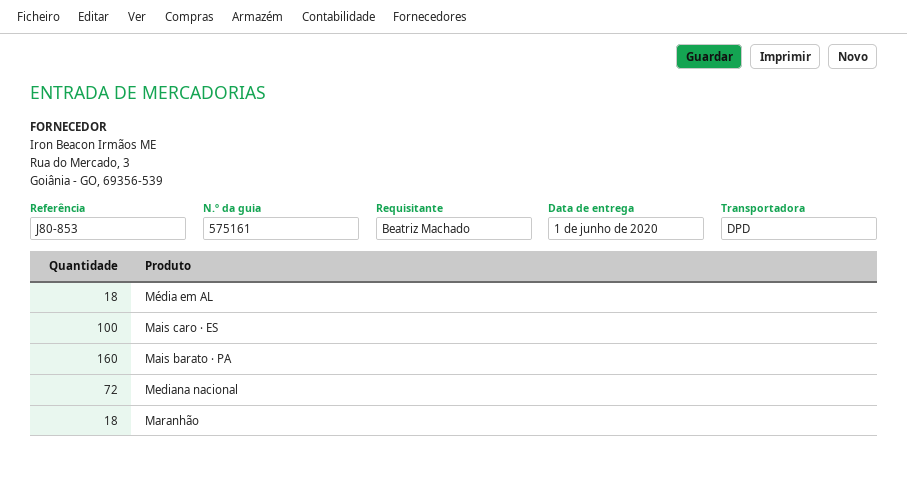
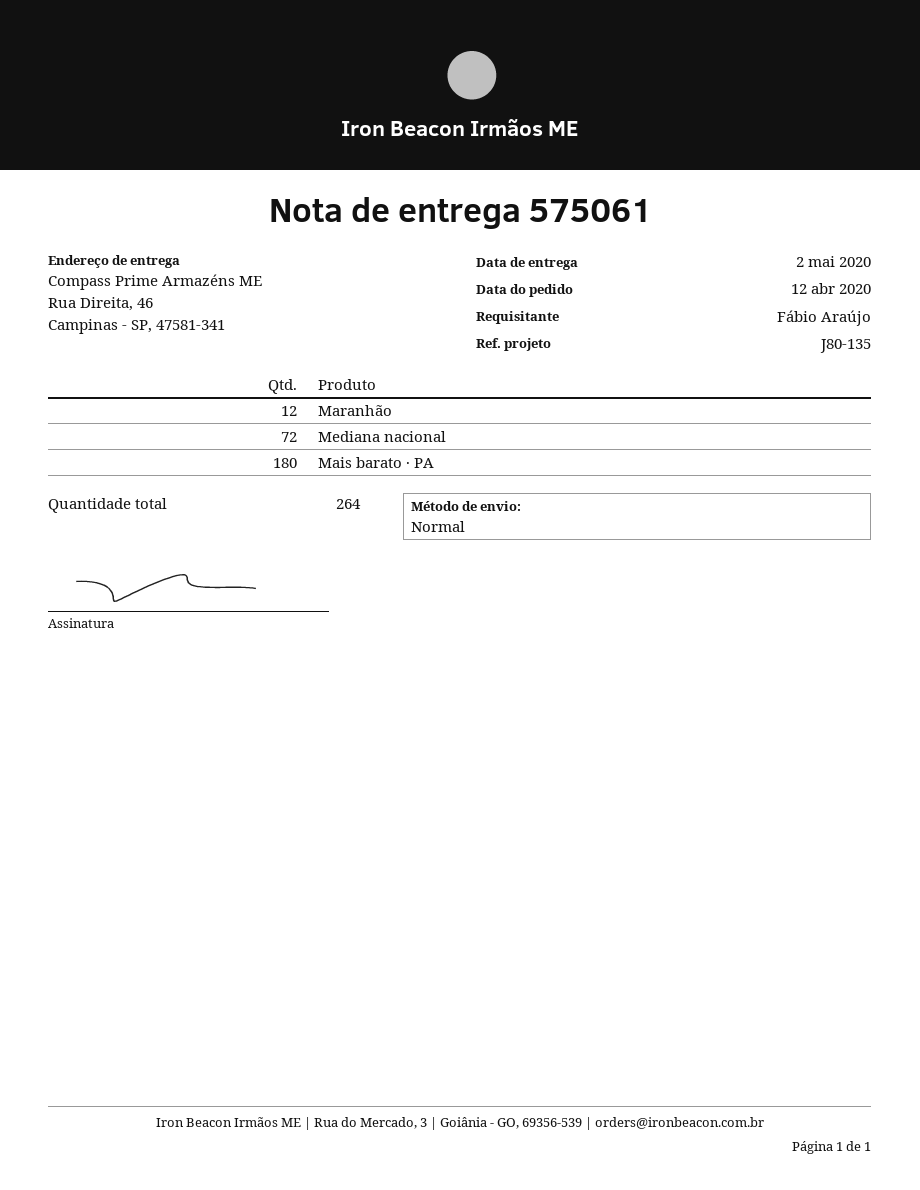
delivery note number: 575161 -> 575061
delivery date: 2020-06-01 -> 2020-05-02
reference: J80-853 -> J80-135
ordered by: Beatriz Machado -> Fábio Araújo
shipping method: DPD -> standard
Média em AL: 18 -> none
Mais caro · ES: 100 -> none
Mais barato · PA: 160 -> 180
Maranhão: 18 -> 12

